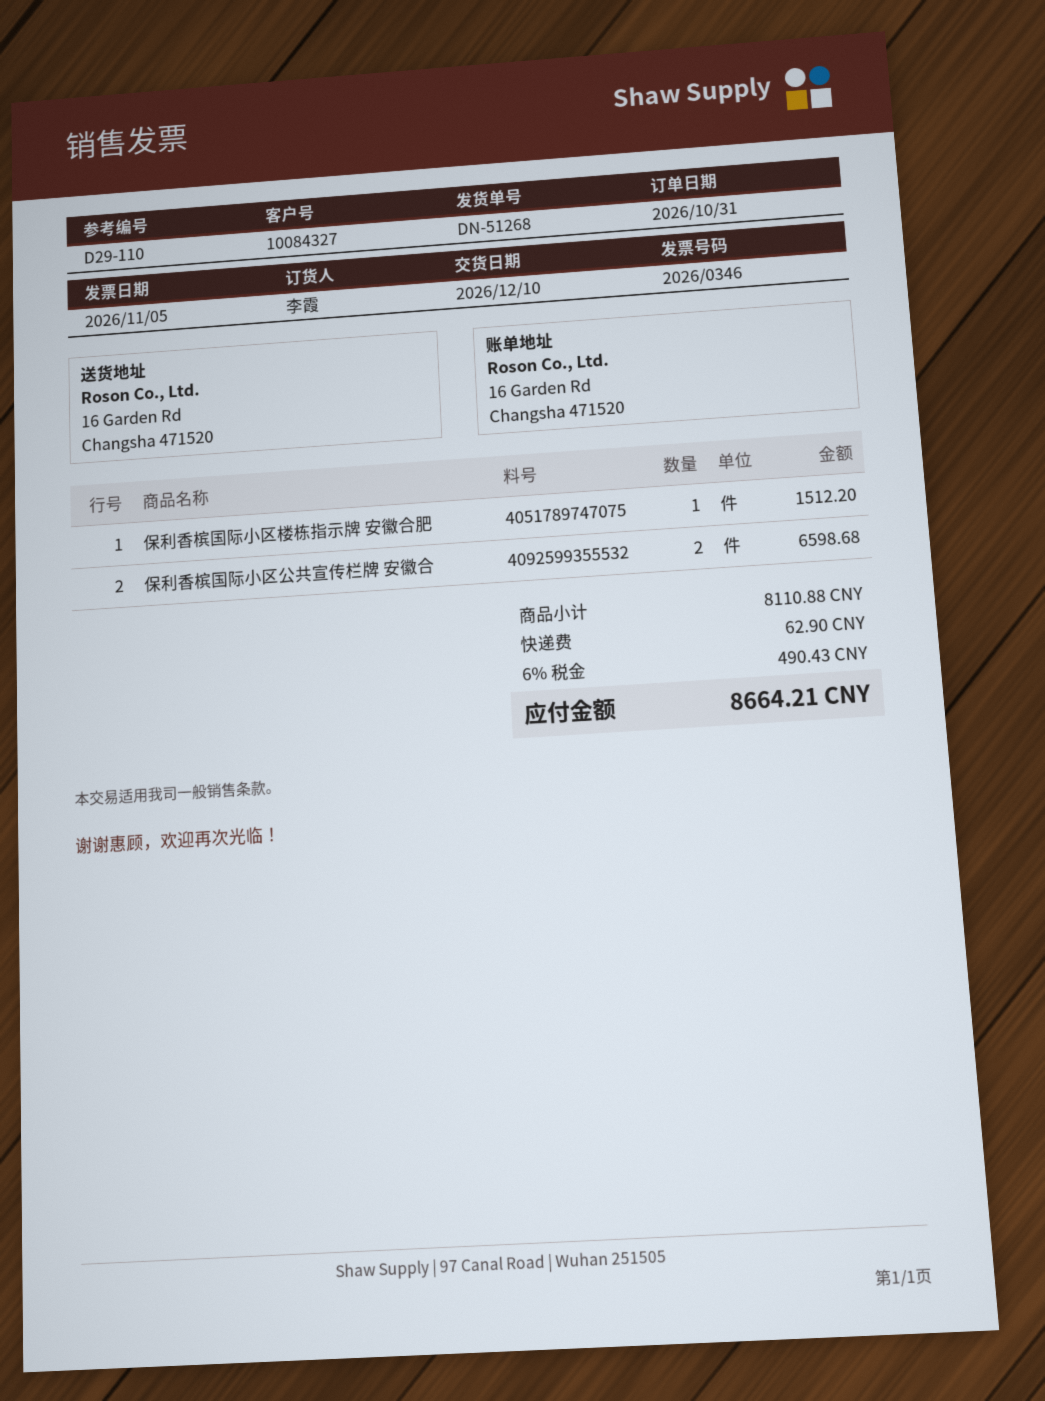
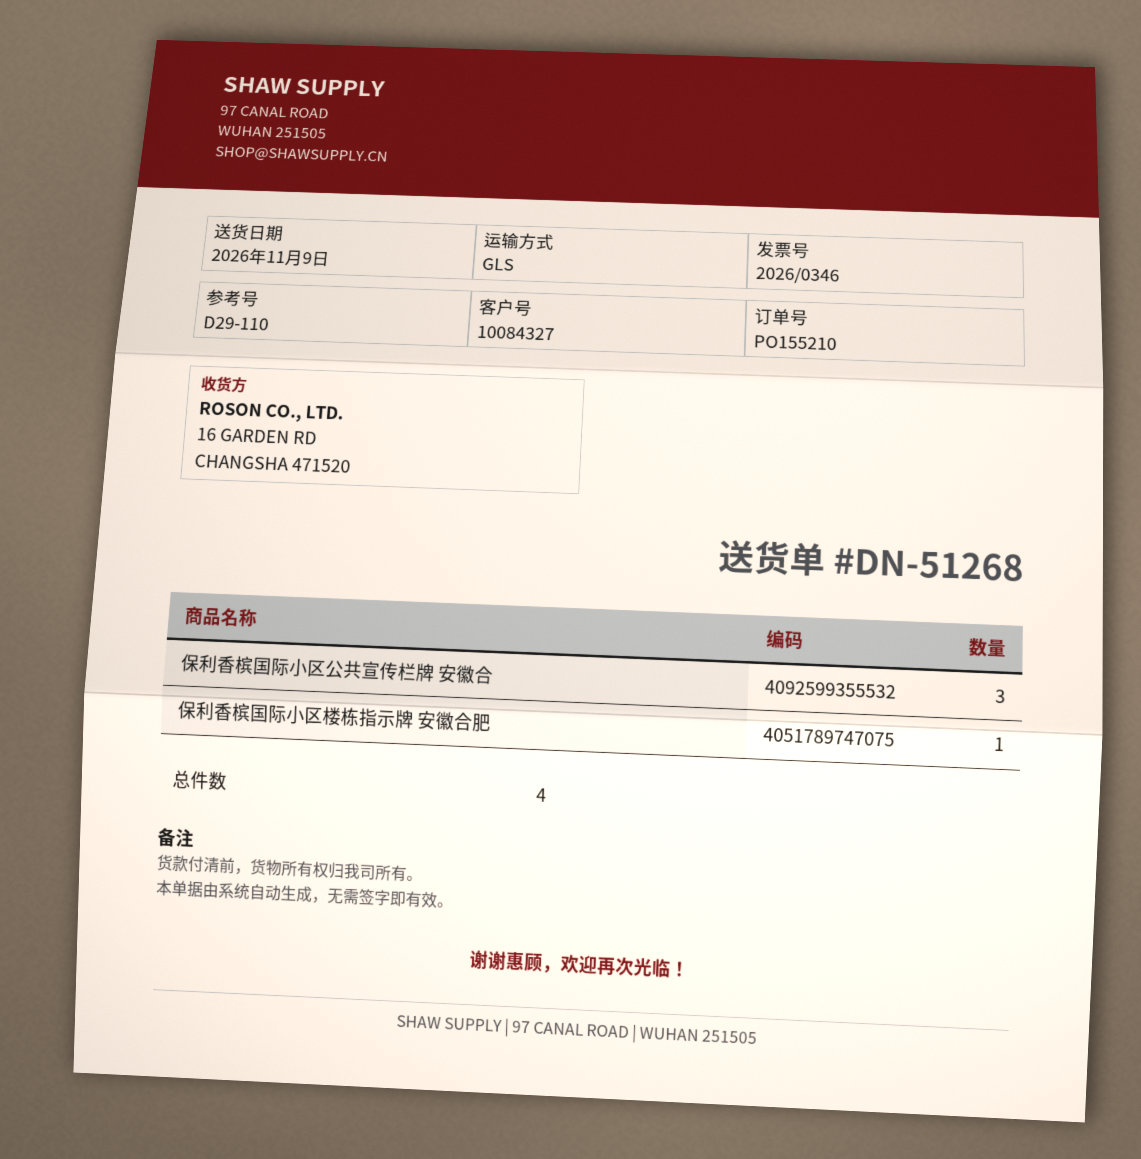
delivery date: 2026-12-10 -> 2026-11-09
保利香槟国际小区公共宣传栏牌 安徽合: 2 -> 3

